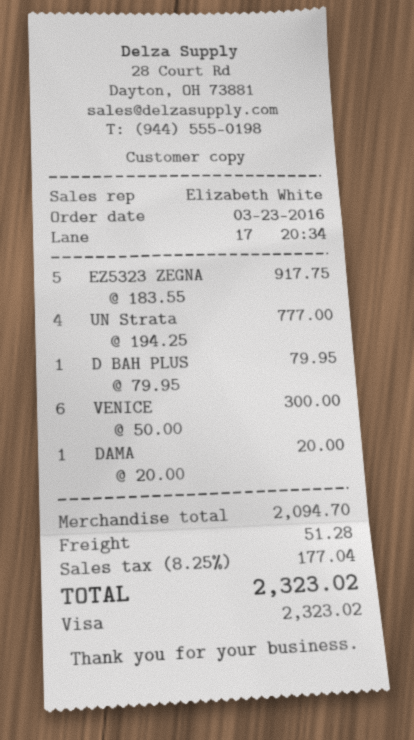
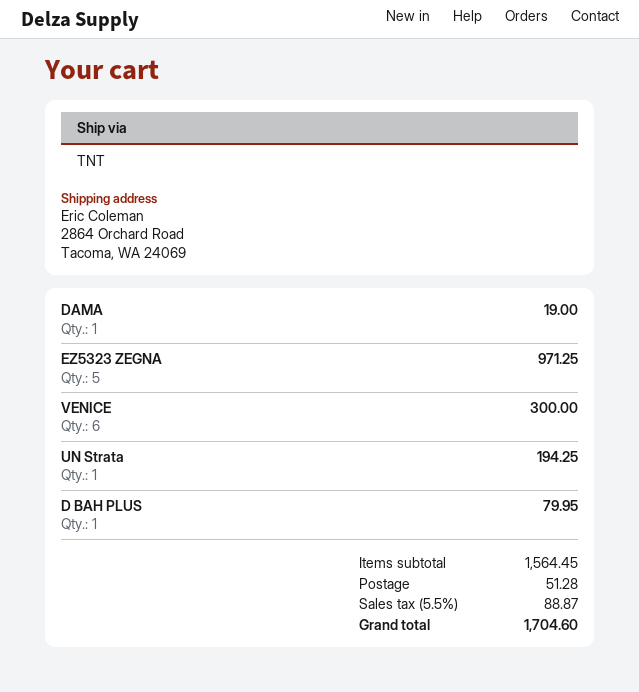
EZ5323 ZEGNA: 5 for 917.75 -> 5 for 971.25
UN Strata: 4 for 777.00 -> 1 for 194.25
DAMA: 1 for 20.00 -> 1 for 19.00
subtotal: 2094.70 -> 1564.45
tax: 8.25% = 177.04 -> 5.5% = 88.87
total: 2323.02 -> 1704.60

